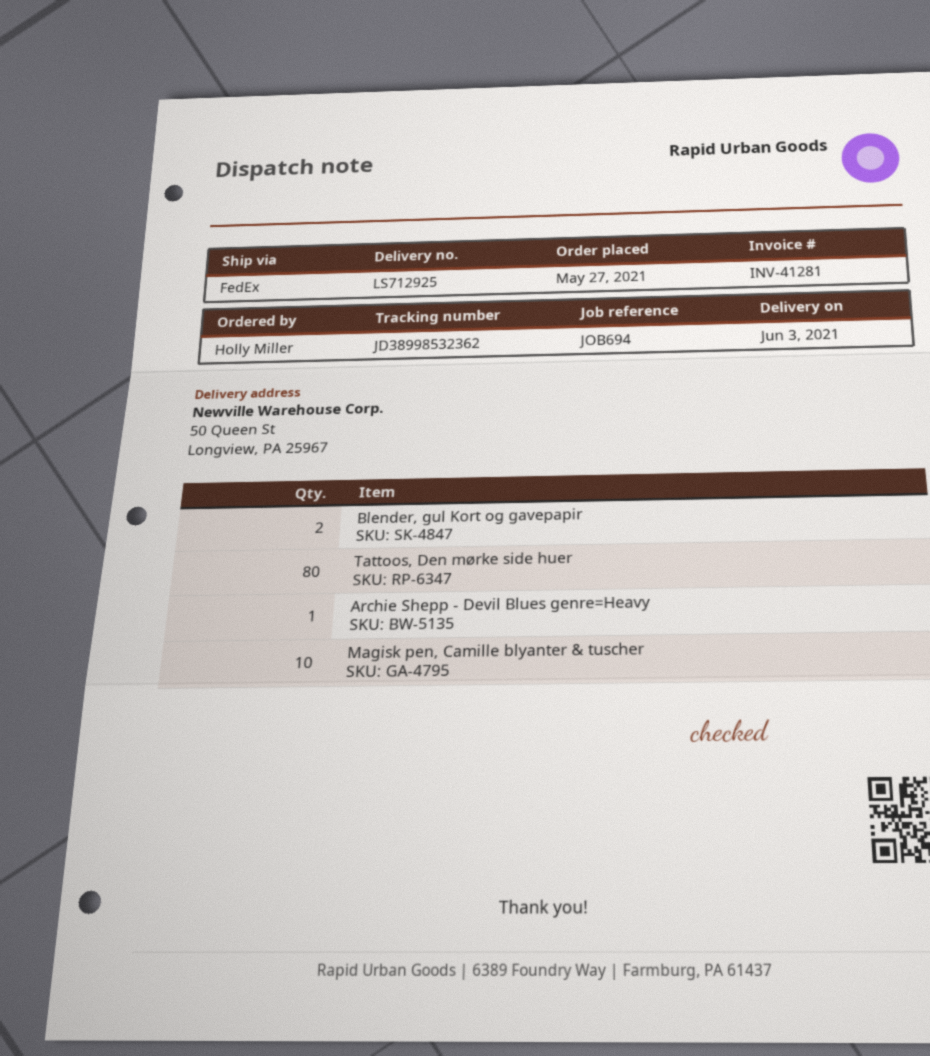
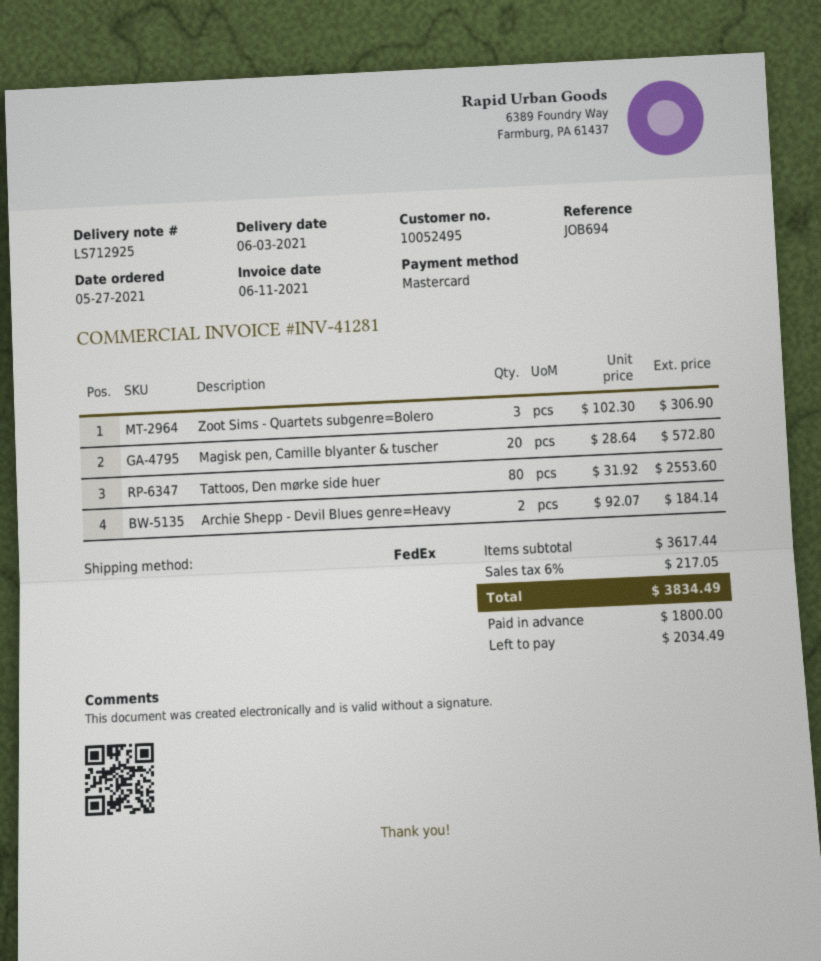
Blender, gul Kort og gavepapir: 2 -> none
Archie Shepp - Devil Blues genre=Heavy: 1 -> 2
Magisk pen, Camille blyanter & tuscher: 10 -> 20
Zoot Sims - Quartets subgenre=Bolero: none -> 3

